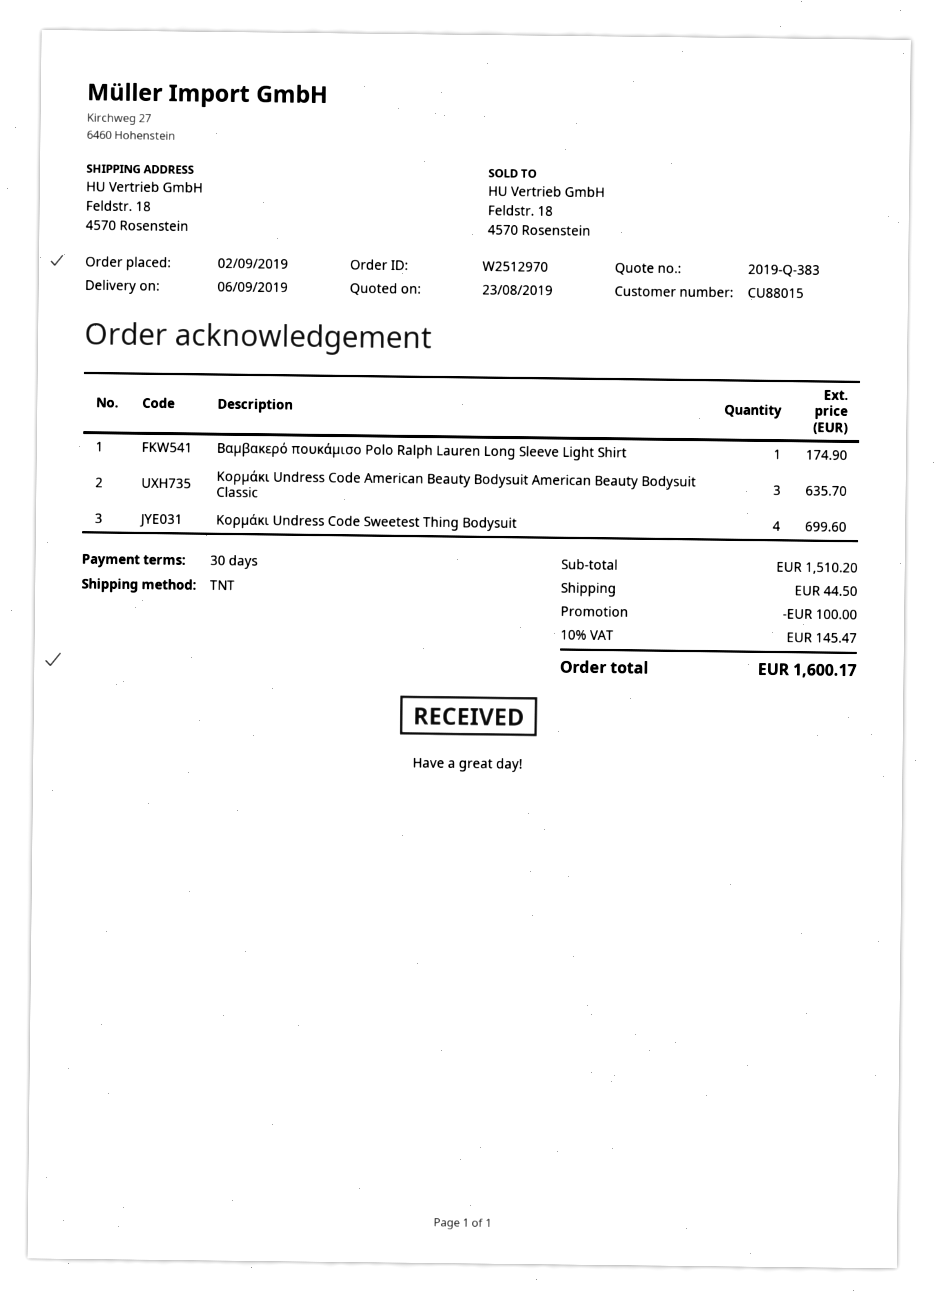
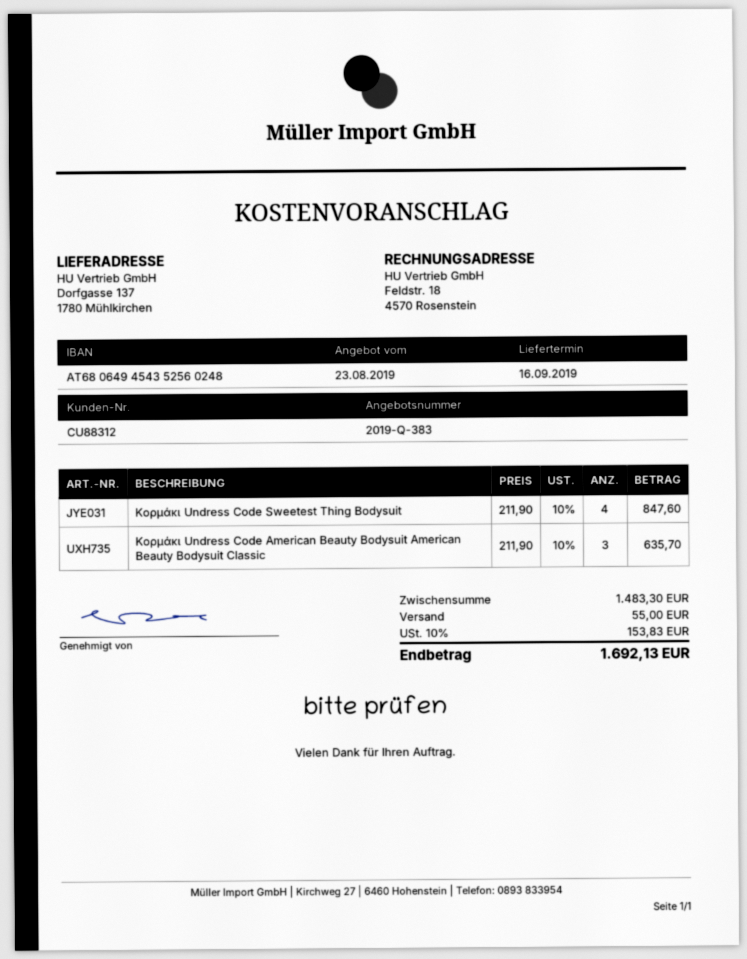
delivery date: 2019-09-06 -> 2019-09-16
customer number: CU88015 -> CU88312
ship to: Feldstr. 18, 4570 Rosenstein -> Dorfgasse 137, 1780 Mühlkirchen
Βαμβακερό πουκάμισο Polo Ralph Lauren Long Sleeve Light Shirt: 1 for 174.90 -> none
Κορμάκι Undress Code Sweetest Thing Bodysuit: 4 for 699.60 -> 4 for 847.60
subtotal: 1510.20 -> 1483.30
discount: 100.00 -> none
shipping: 44.50 -> 55.00
tax: 10% = 145.47 -> 10% = 153.83
total: 1600.17 -> 1692.13

